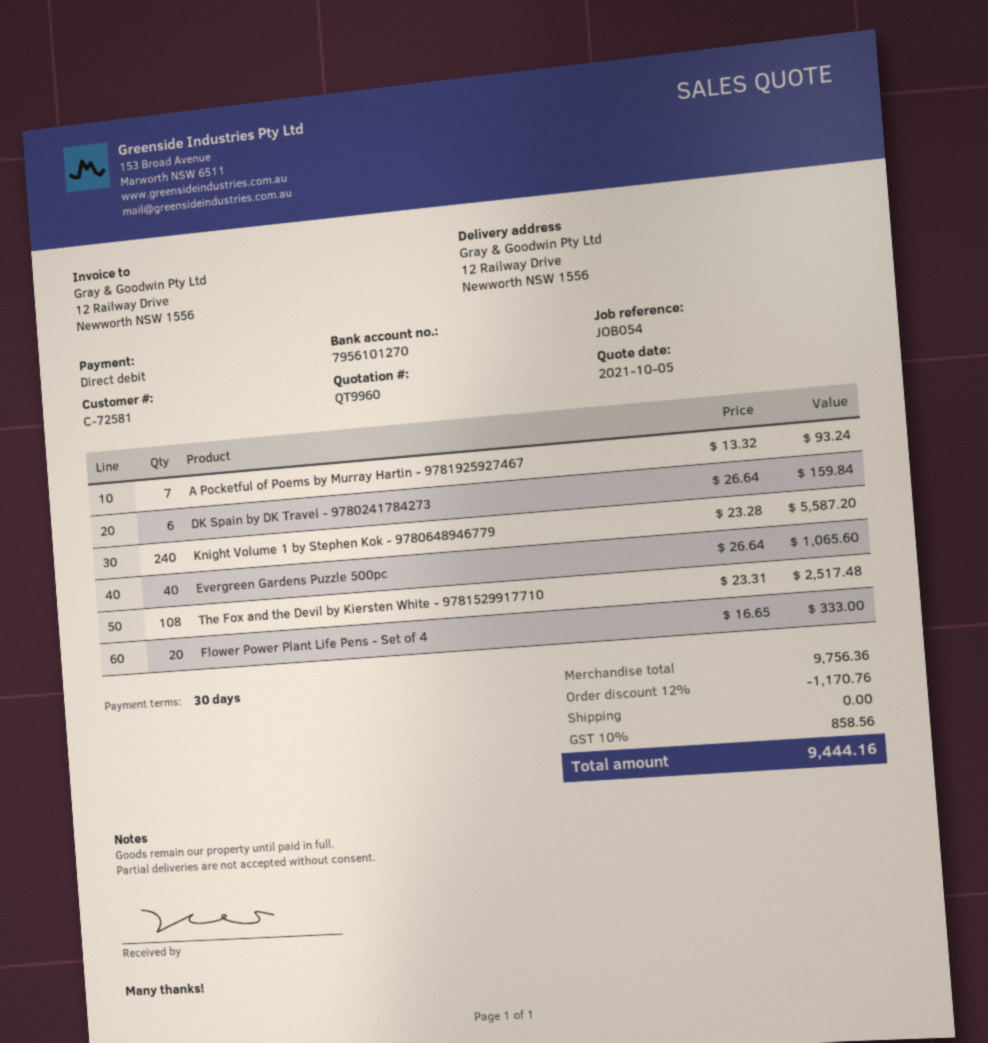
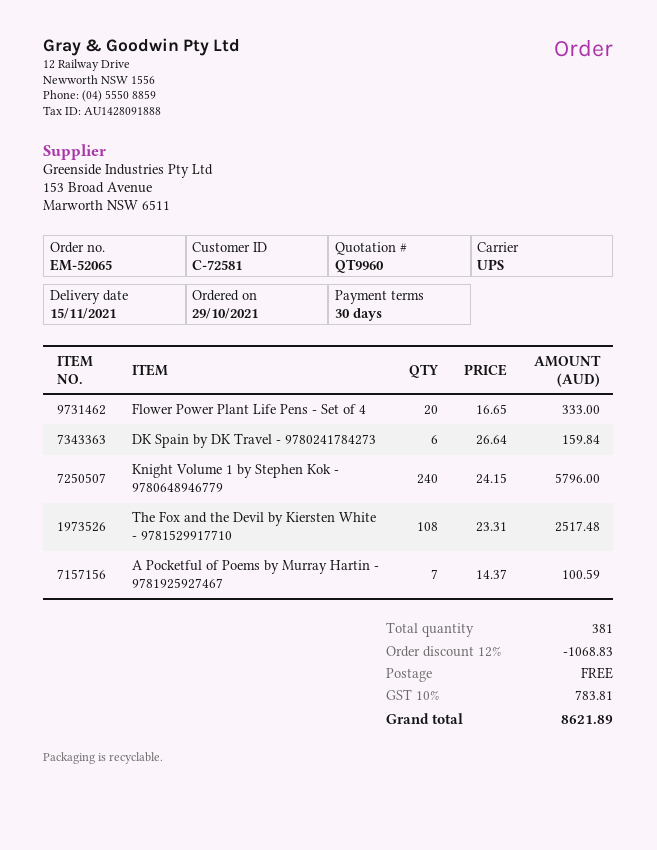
A Pocketful of Poems by Murray Hartin - 9781925927467: 7 x 13.32 = 93.24 -> 7 x 14.37 = 100.59
Knight Volume 1 by Stephen Kok - 9780648946779: 240 x 23.28 = 5587.20 -> 240 x 24.15 = 5796.00
Evergreen Gardens Puzzle 500pc: 40 x 26.64 = 1065.60 -> none
discount: 12% = 1170.76 -> 12% = 1068.83
tax: 10% = 858.56 -> 10% = 783.81
total: 9444.16 -> 8621.89

